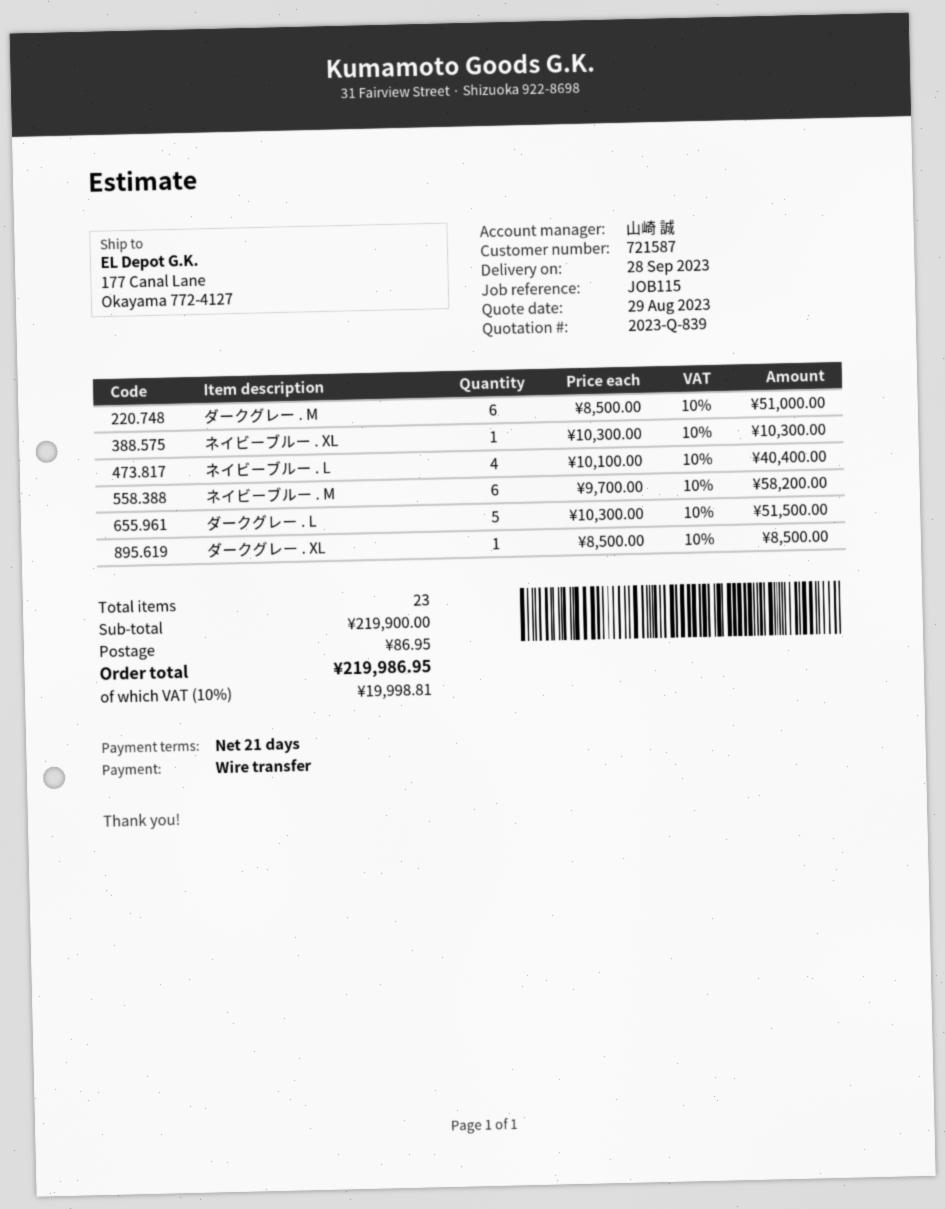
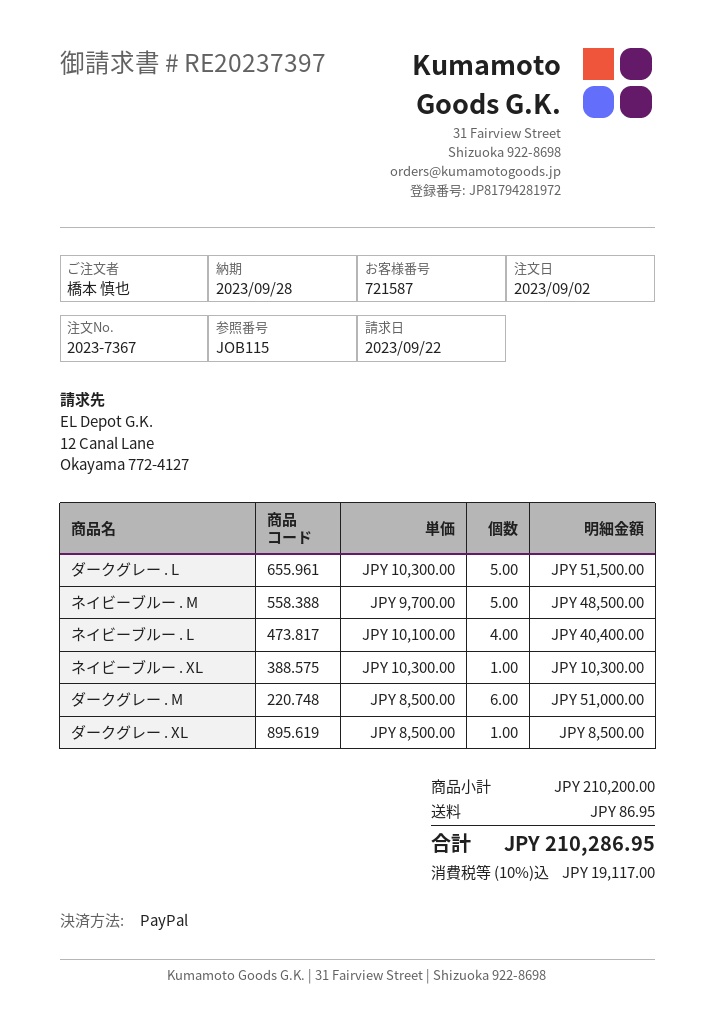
payment method: bank transfer -> PayPal
ネイビーブルー . M: 6 x 9700.00 = 58200.00 -> 5 x 9700.00 = 48500.00
subtotal: 219900.00 -> 210200.00
tax: 10% = 19998.81 -> 10% = 19117.00
total: 219986.95 -> 210286.95

